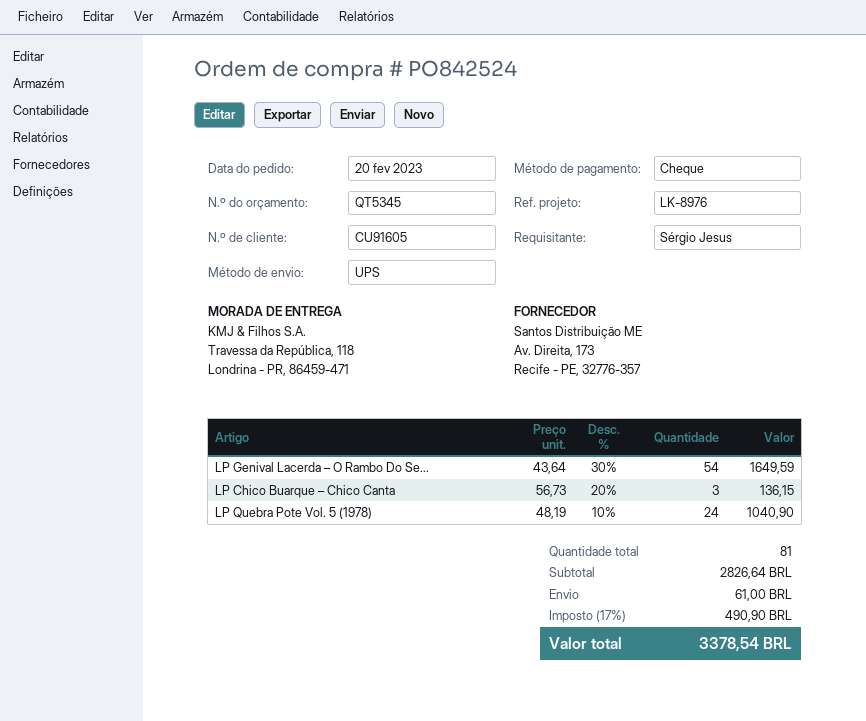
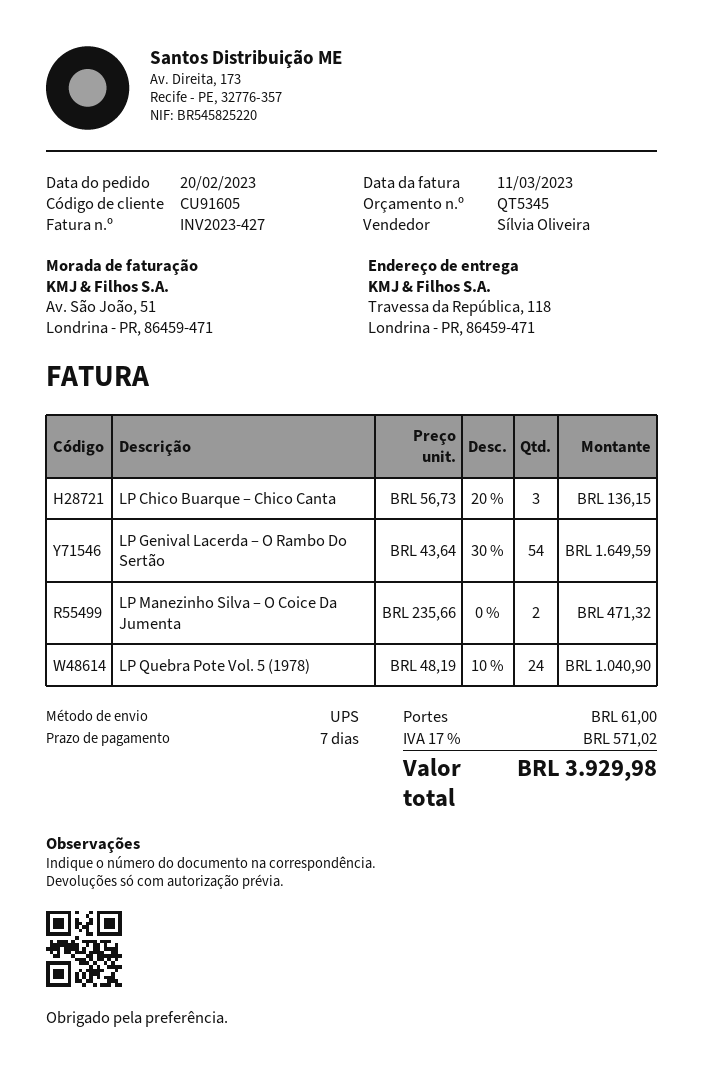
LP Manezinho Silva – O Coice Da Jumenta: none -> 2 x 235.66 = 471.32
tax: 17% = 490.90 -> 17% = 571.02
total: 3378.54 -> 3929.98

